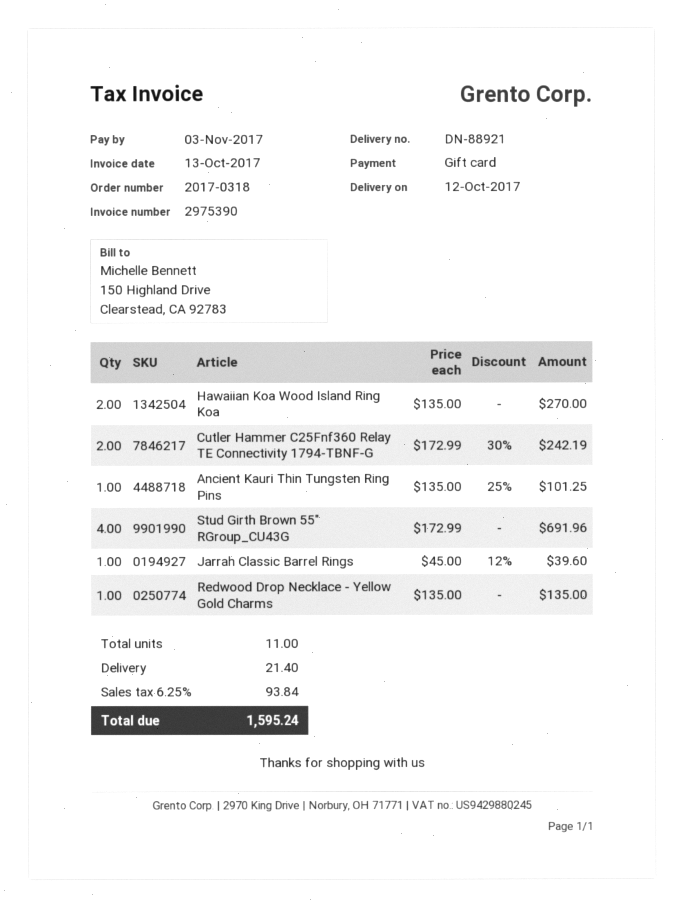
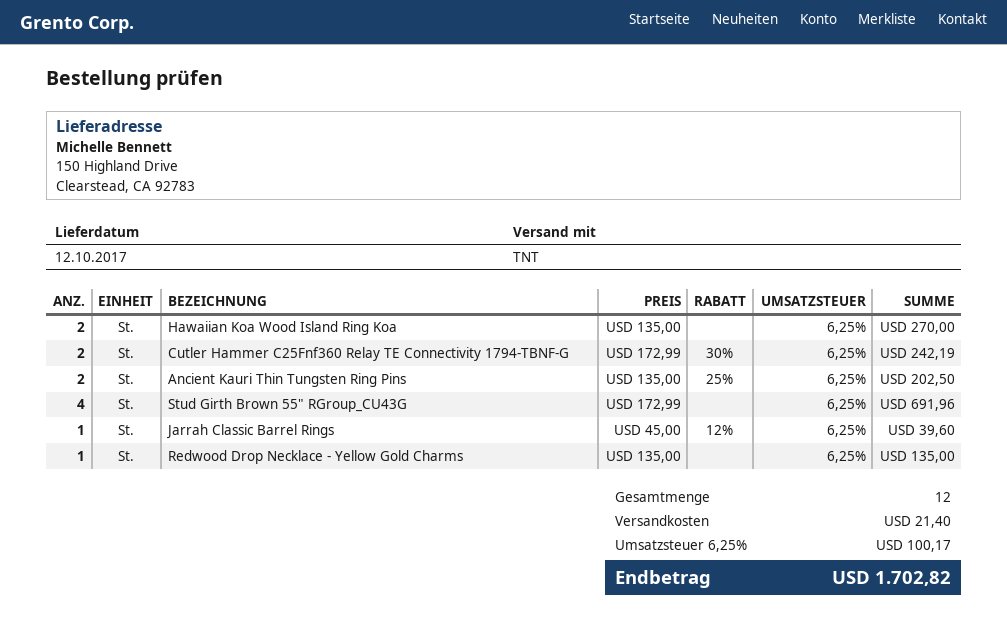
Ancient Kauri Thin Tungsten Ring Pins: 1 x 135.00 - 25% = 101.25 -> 2 x 135.00 - 25% = 202.50
total quantity: 11 -> 12
tax: 6.25% = 93.84 -> 6.25% = 100.17
total: 1595.24 -> 1702.82

